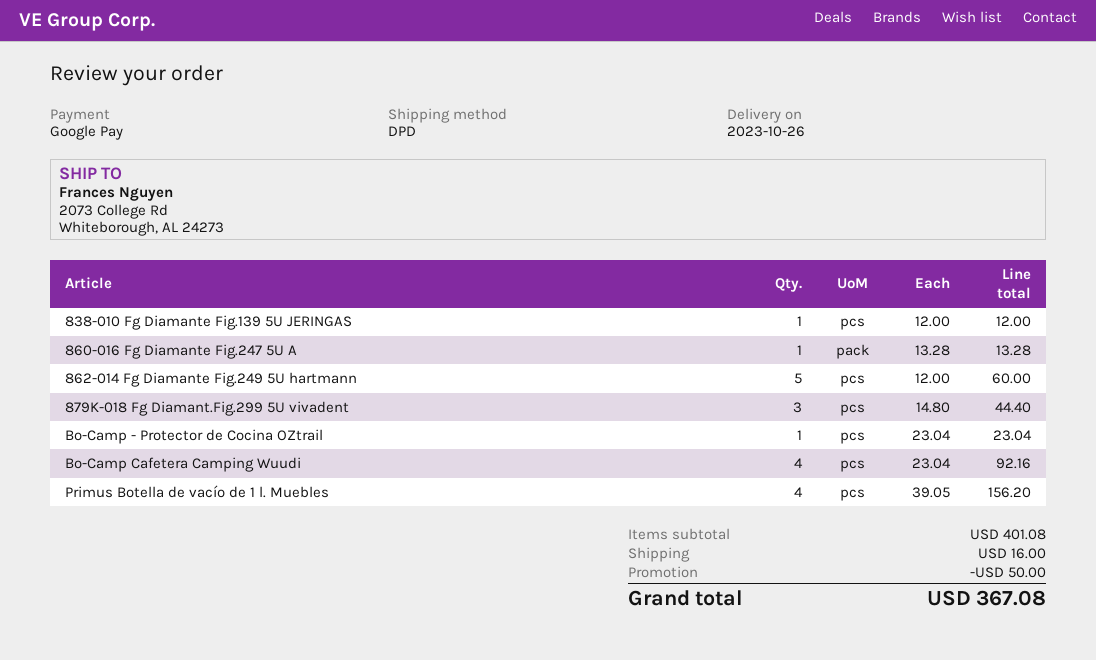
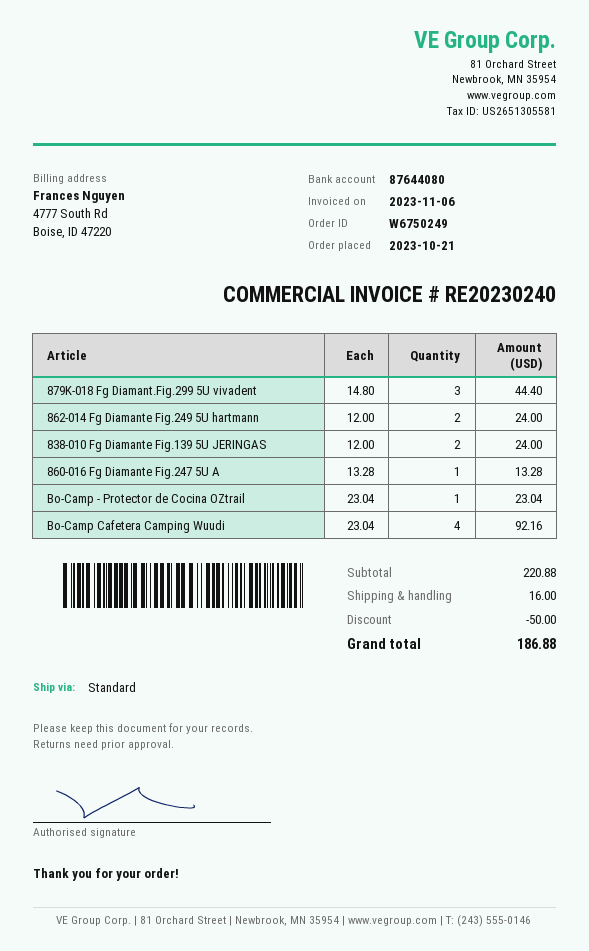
shipping method: DPD -> standard
838-010 Fg Diamante Fig.139 5U JERINGAS: 1 x 12.00 = 12.00 -> 2 x 12.00 = 24.00
862-014 Fg Diamante Fig.249 5U hartmann: 5 x 12.00 = 60.00 -> 2 x 12.00 = 24.00
Primus Botella de vacío de 1 l. Muebles: 4 x 39.05 = 156.20 -> none
subtotal: 401.08 -> 220.88
total: 367.08 -> 186.88

